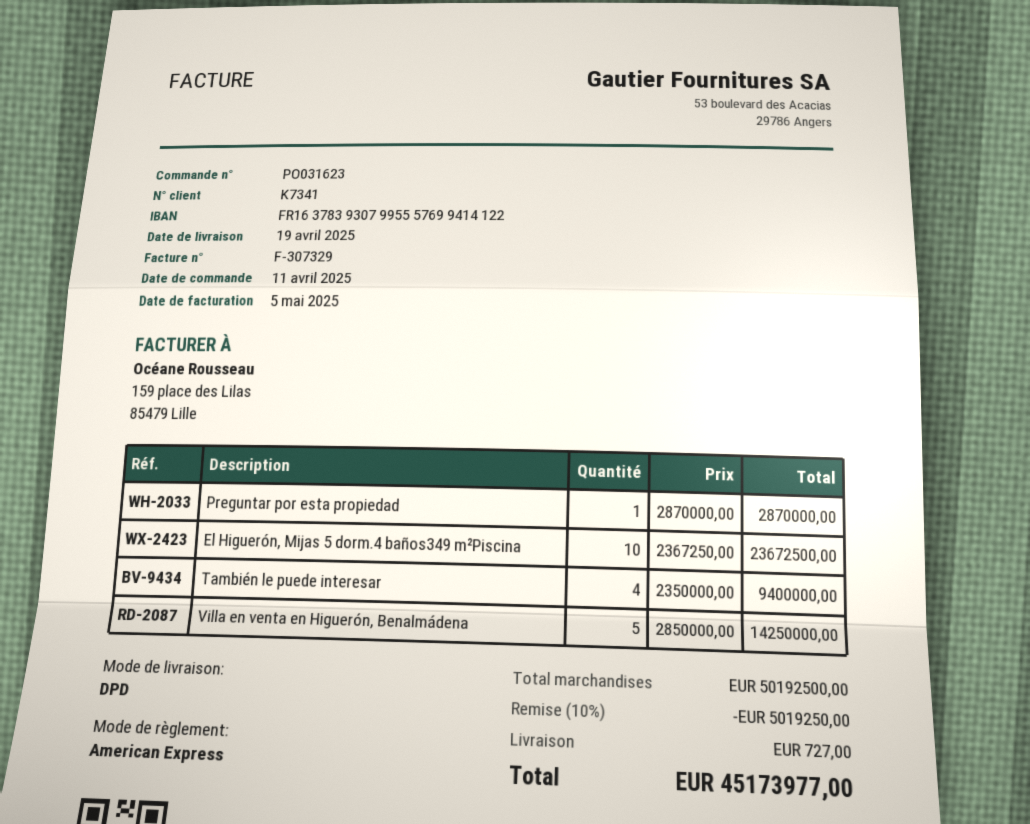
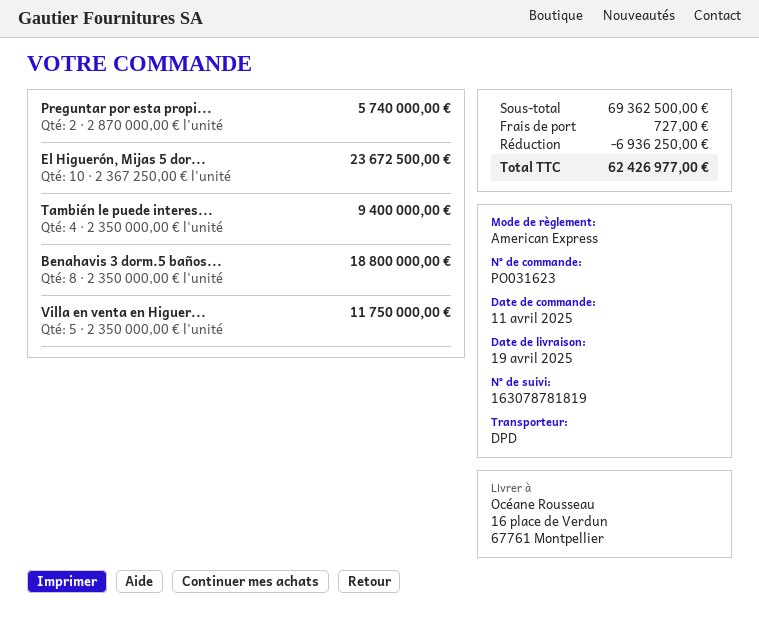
Preguntar por esta propiedad: 1 x 2870000.00 = 2870000.00 -> 2 x 2870000.00 = 5740000.00
Villa en venta en Higuerón, Benalmádena: 5 x 2850000.00 = 14250000.00 -> 5 x 2350000.00 = 11750000.00
Benahavis 3 dorm.5 baños...: none -> 8 x 2350000.00 = 18800000.00
subtotal: 50192500.00 -> 69362500.00
discount: 5019250.00 -> 6936250.00
total: 45173977.00 -> 62426977.00

